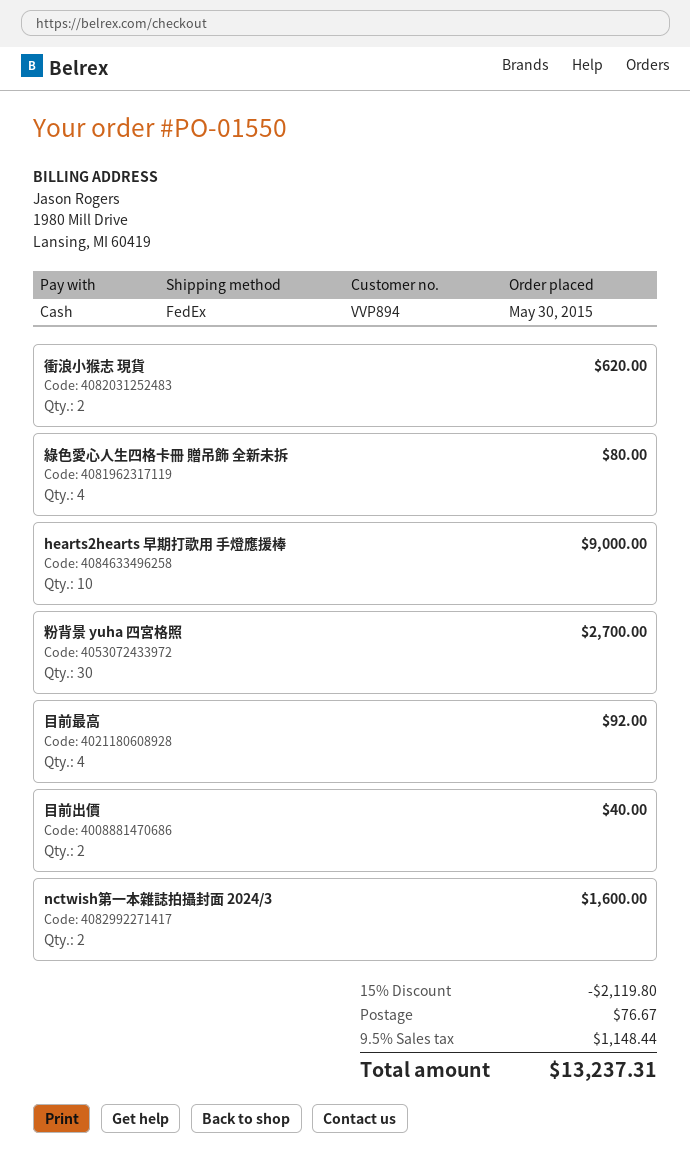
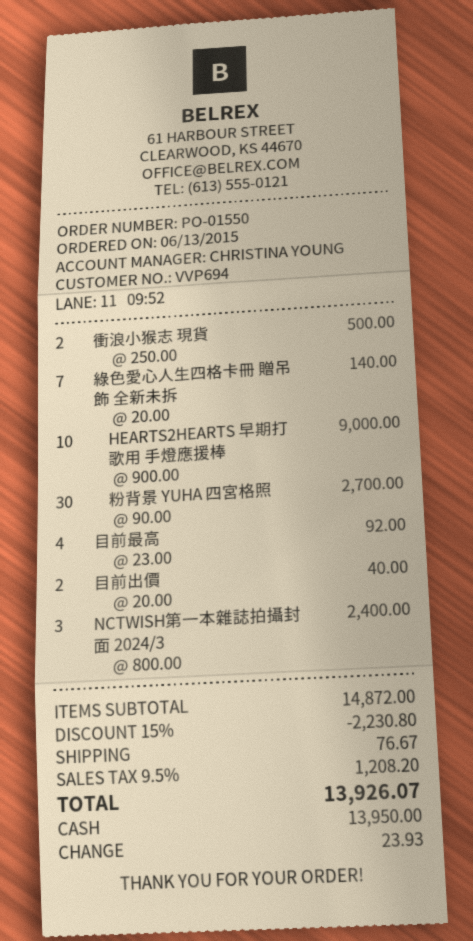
order date: 2015-05-30 -> 2015-06-13
customer number: VVP894 -> VVP694
衝浪小猴志 現貨: 2 for 620.00 -> 2 for 500.00
綠色愛心人生四格卡冊 贈吊飾 全新未拆: 4 for 80.00 -> 7 for 140.00
nctwish第一本雜誌拍攝封面 2024/3: 2 for 1600.00 -> 3 for 2400.00
discount: 15% = 2119.80 -> 15% = 2230.80
tax: 9.5% = 1148.44 -> 9.5% = 1208.20
total: 13237.31 -> 13926.07

